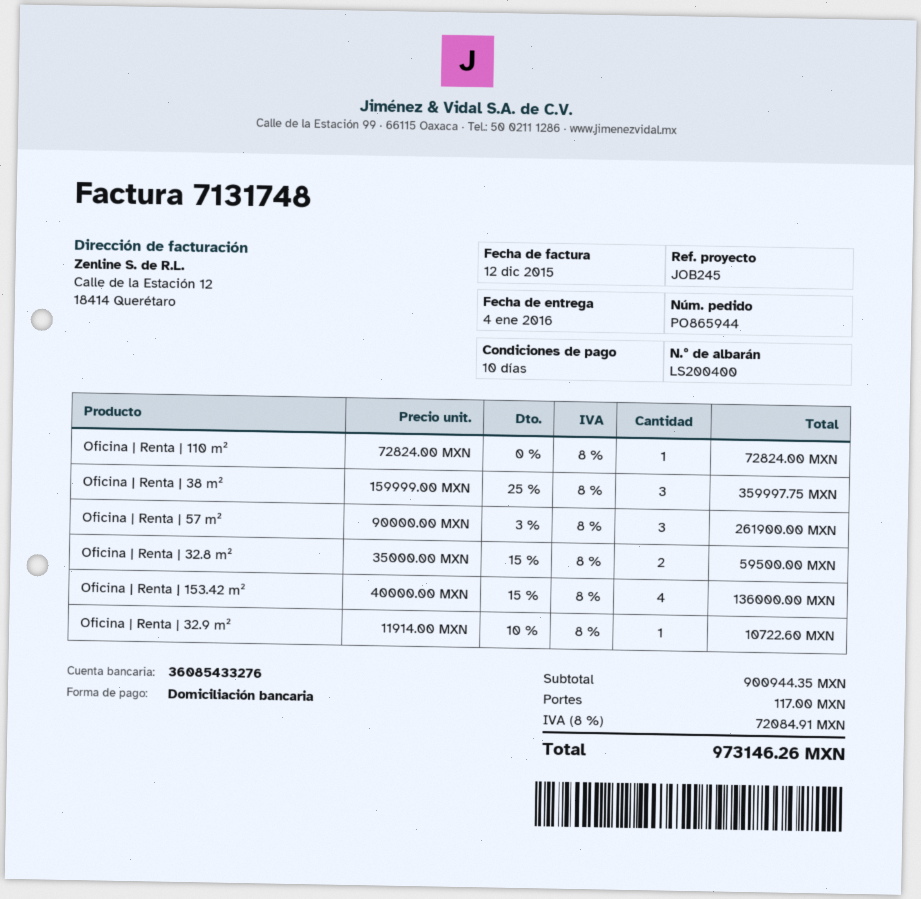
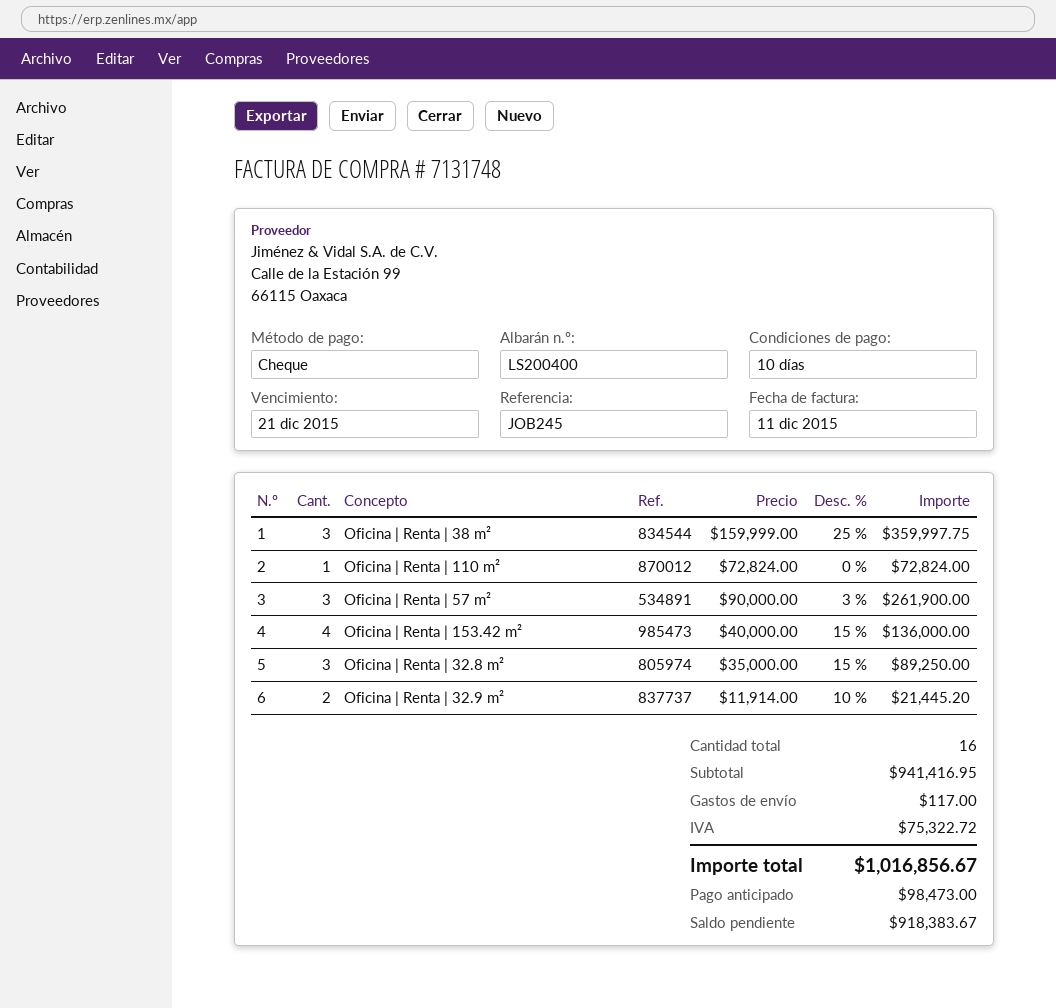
invoice date: 2015-12-12 -> 2015-12-11
payment method: direct debit -> cheque
Oficina | Renta | 32.8 m²: 2 x 35000.00 - 15% = 59500.00 -> 3 x 35000.00 - 15% = 89250.00
Oficina | Renta | 32.9 m²: 1 x 11914.00 - 10% = 10722.60 -> 2 x 11914.00 - 10% = 21445.20
subtotal: 900944.35 -> 941416.95
tax: 72084.91 -> 75322.72
total: 973146.26 -> 1016856.67

